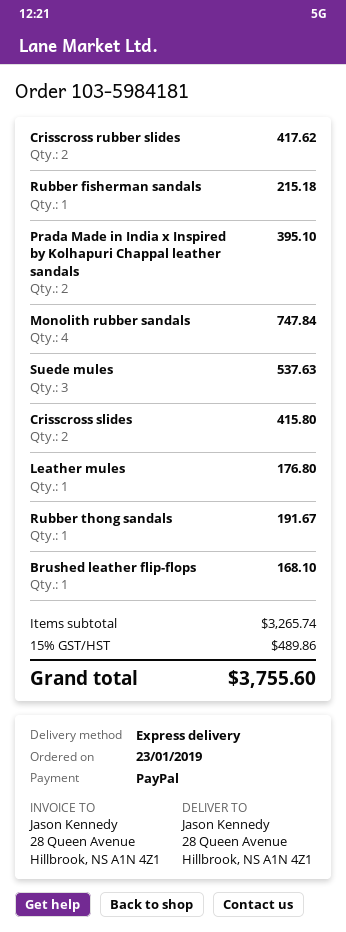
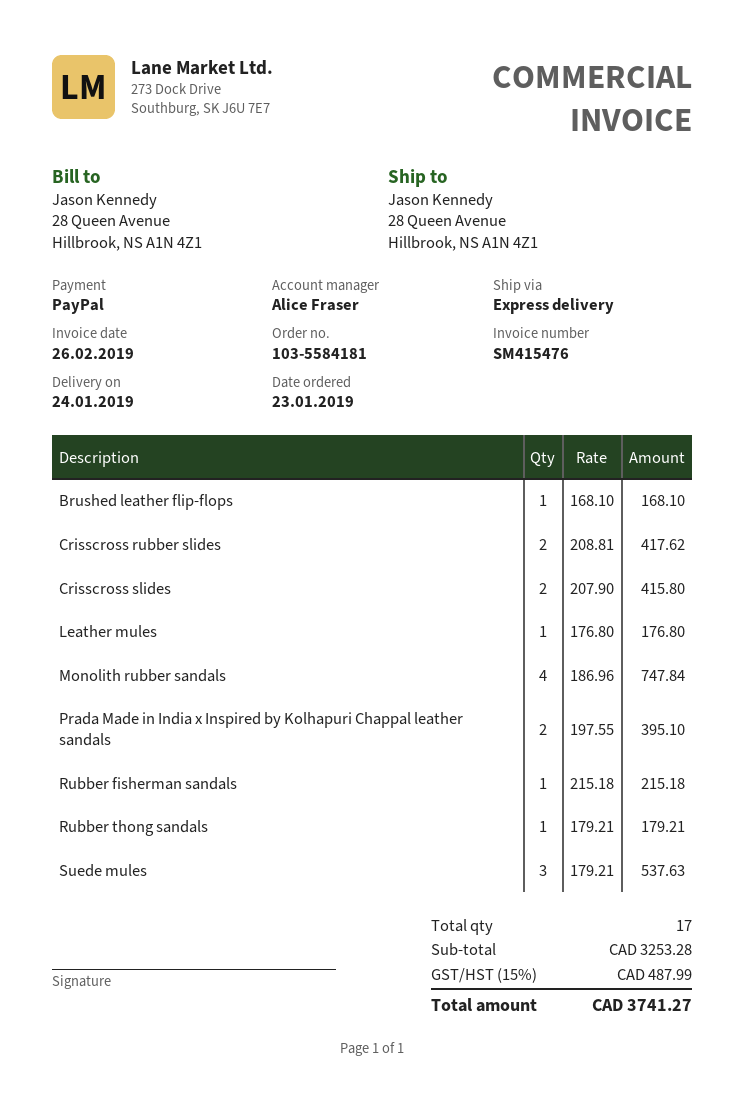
order number: 103-5984181 -> 103-5584181
Rubber thong sandals: 1 for 191.67 -> 1 for 179.21
subtotal: 3265.74 -> 3253.28
tax: 15% = 489.86 -> 15% = 487.99
total: 3755.60 -> 3741.27

